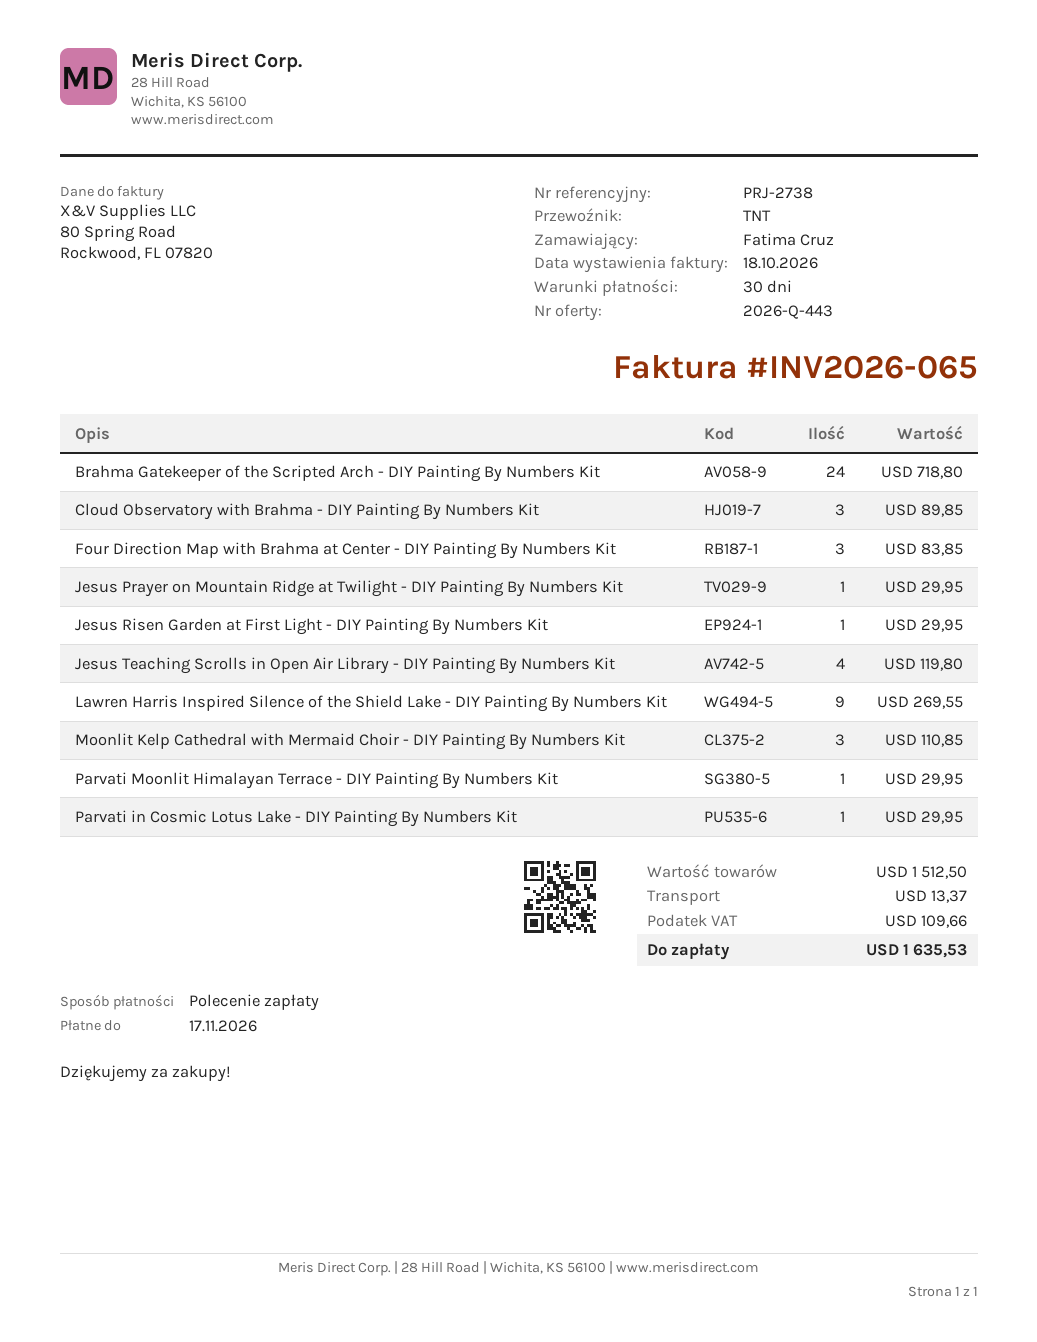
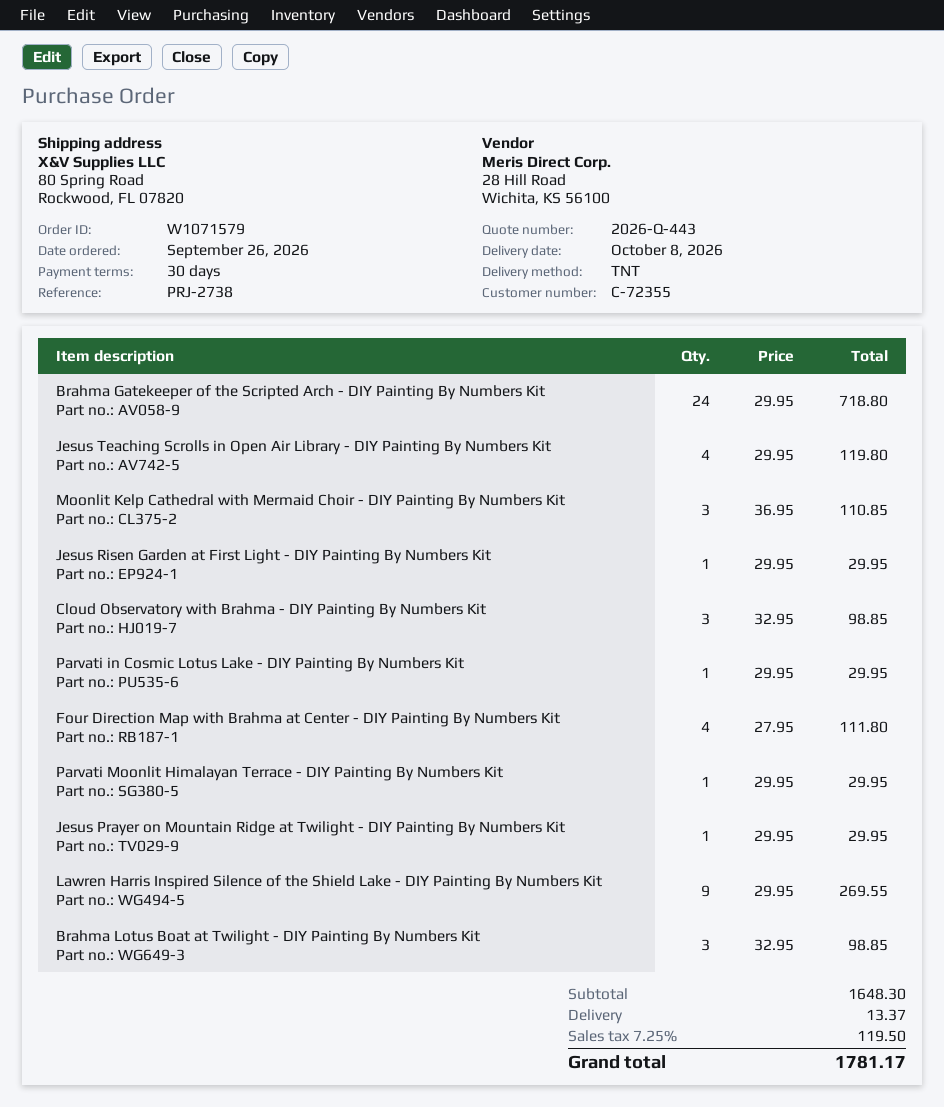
Cloud Observatory with Brahma - DIY Painting By Numbers Kit: 3 for 89.85 -> 3 for 98.85
Four Direction Map with Brahma at Center - DIY Painting By Numbers Kit: 3 for 83.85 -> 4 for 111.80
Brahma Lotus Boat at Twilight - DIY Painting By Numbers Kit: none -> 3 for 98.85
subtotal: 1512.50 -> 1648.30
tax: 109.66 -> 119.50
total: 1635.53 -> 1781.17

